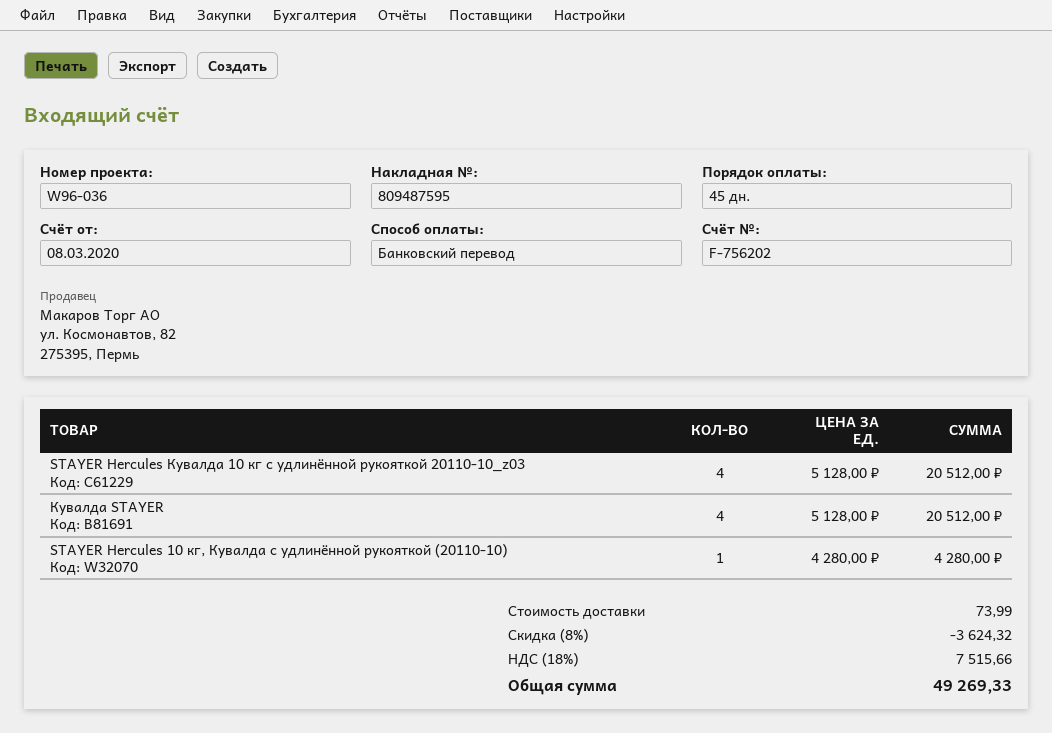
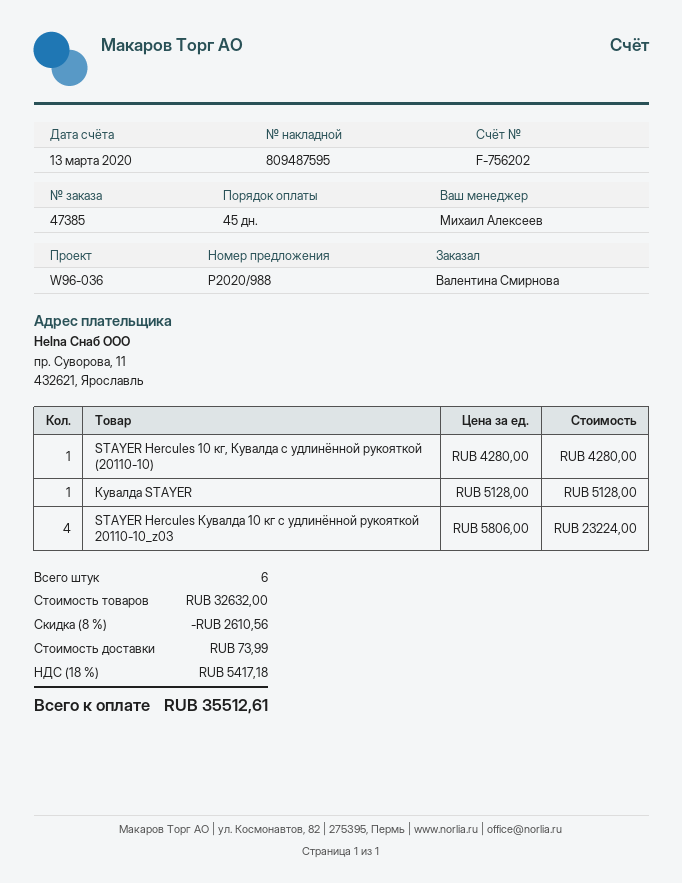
invoice date: 2020-03-08 -> 2020-03-13
STAYER Hercules Кувалда 10 кг с удлинённой рукояткой 20110-10_z03: 4 x 5128.00 = 20512.00 -> 4 x 5806.00 = 23224.00
Кувалда STAYER: 4 x 5128.00 = 20512.00 -> 1 x 5128.00 = 5128.00
discount: 8% = 3624.32 -> 8% = 2610.56
tax: 18% = 7515.66 -> 18% = 5417.18
total: 49269.33 -> 35512.61

